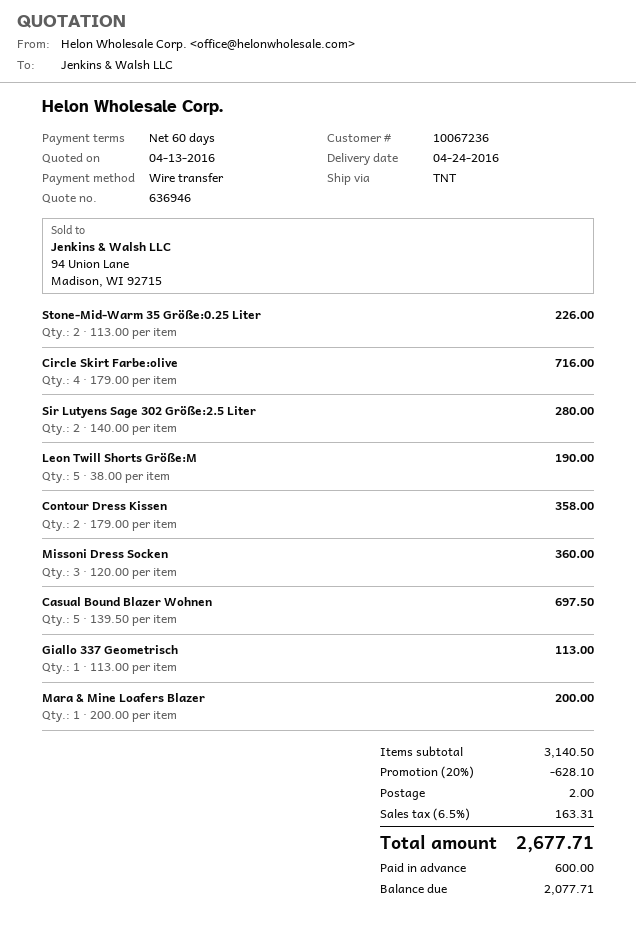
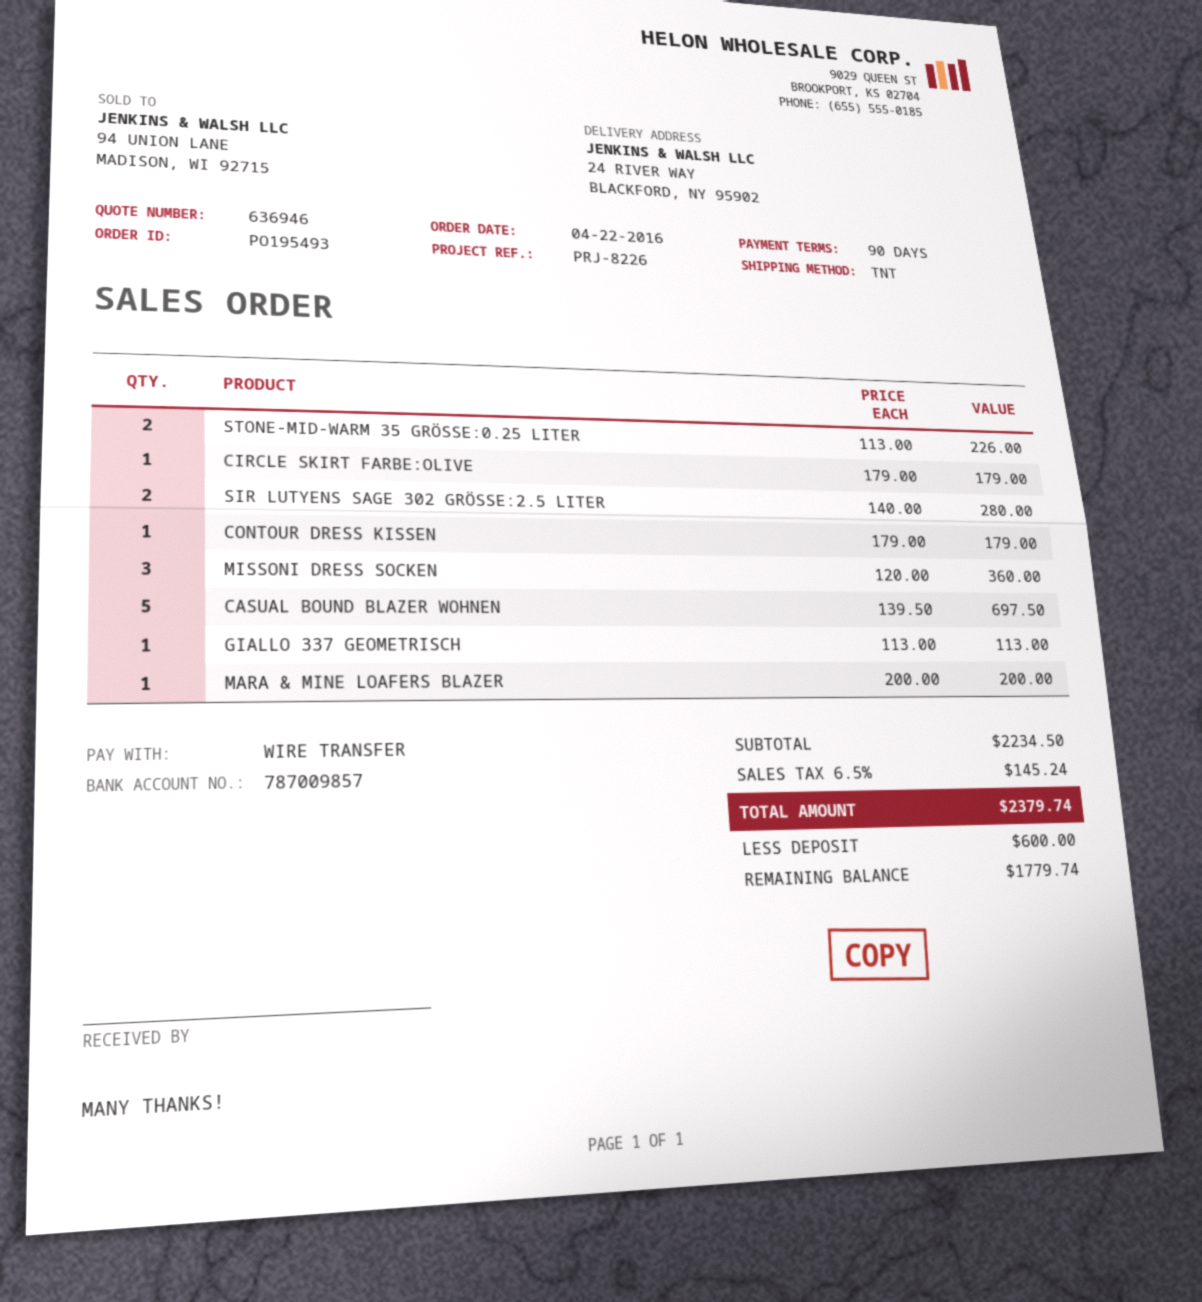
payment terms: 60 days -> 90 days
Circle Skirt Farbe:olive: 4 x 179.00 = 716.00 -> 1 x 179.00 = 179.00
Leon Twill Shorts Größe:M: 5 x 38.00 = 190.00 -> none
Contour Dress Kissen: 2 x 179.00 = 358.00 -> 1 x 179.00 = 179.00
subtotal: 3140.50 -> 2234.50
discount: 20% = 628.10 -> none
shipping: 2.00 -> none
tax: 6.5% = 163.31 -> 6.5% = 145.24
total: 2677.71 -> 2379.74
balance: 2077.71 -> 1779.74

